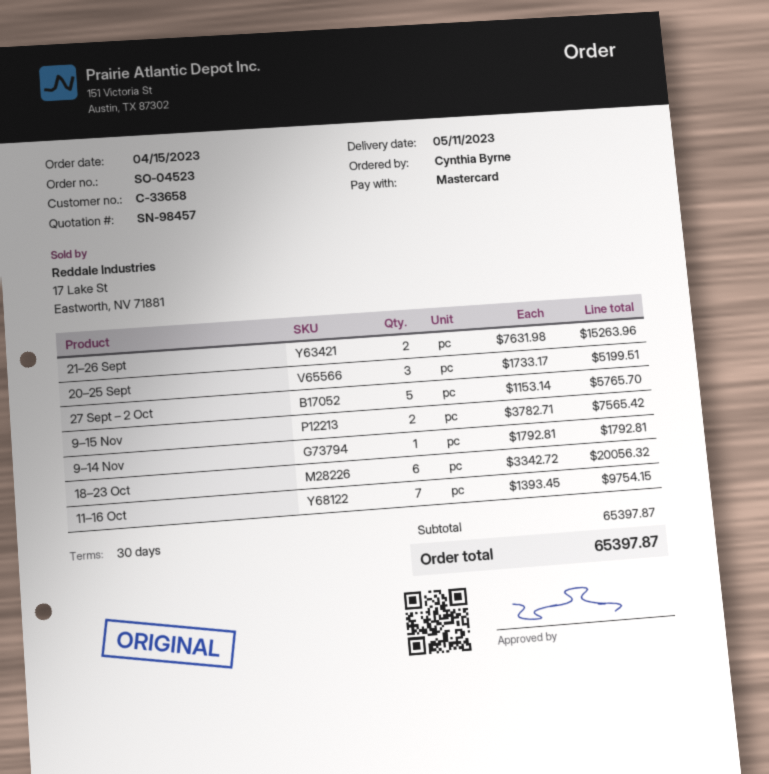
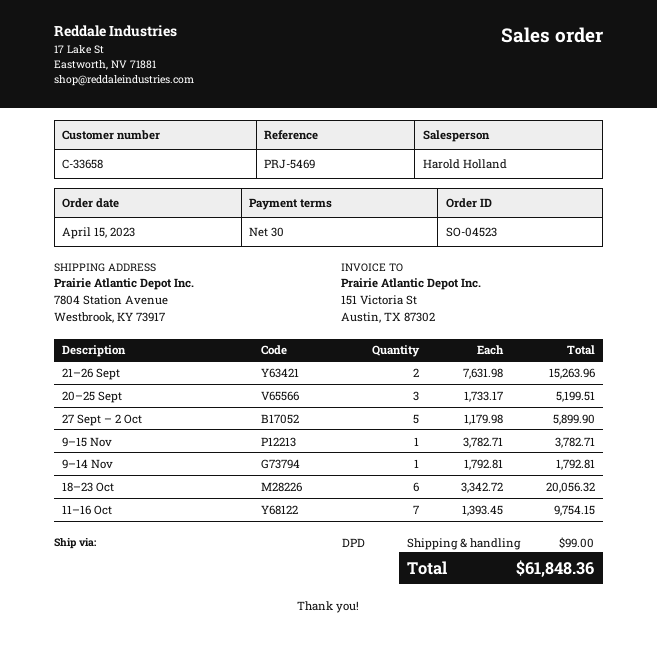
27 Sept – 2 Oct: 5 x 1153.14 = 5765.70 -> 5 x 1179.98 = 5899.90
9–15 Nov: 2 x 3782.71 = 7565.42 -> 1 x 3782.71 = 3782.71
shipping: none -> 99.00
total: 65397.87 -> 61848.36

